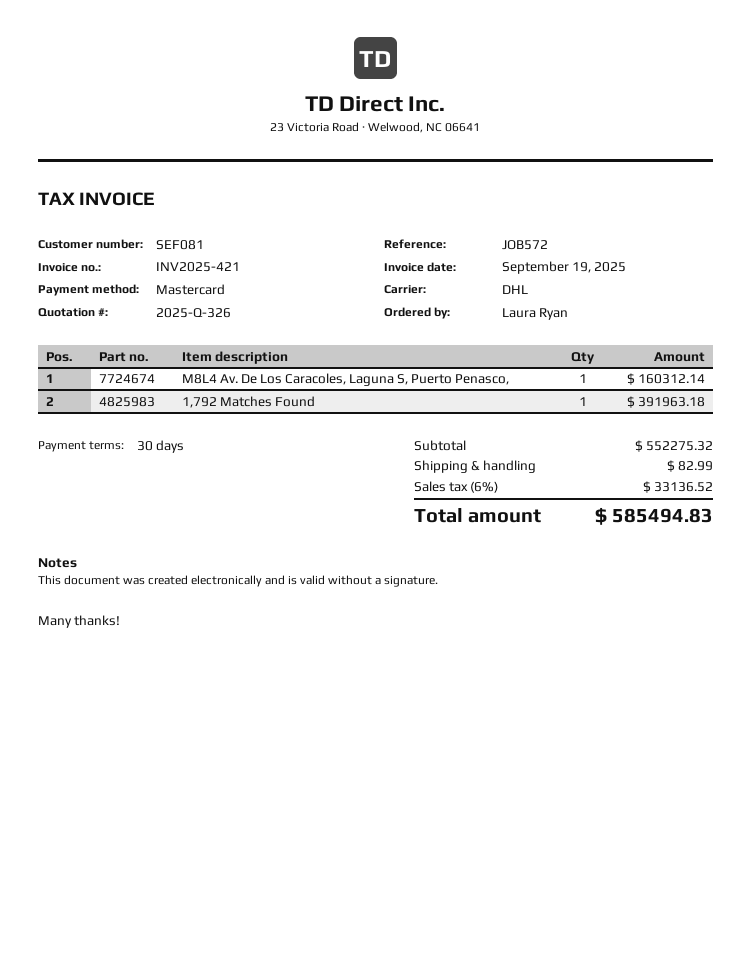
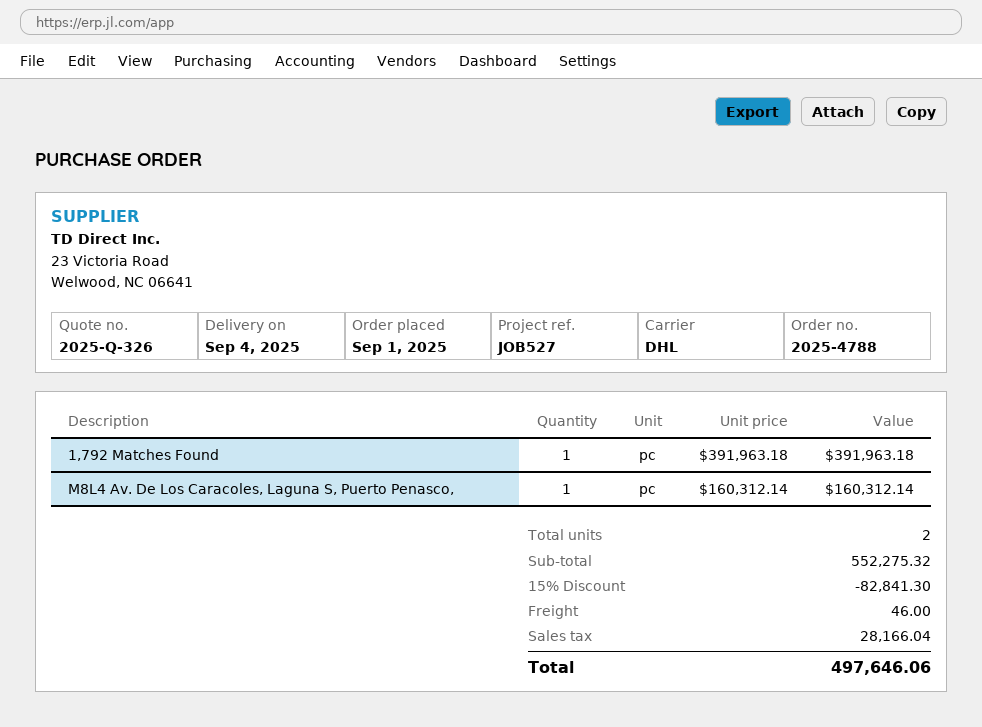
reference: JOB572 -> JOB527
discount: none -> 15% = 82841.30
shipping: 82.99 -> 46.00
tax: 33136.52 -> 28166.04
total: 585494.83 -> 497646.06

